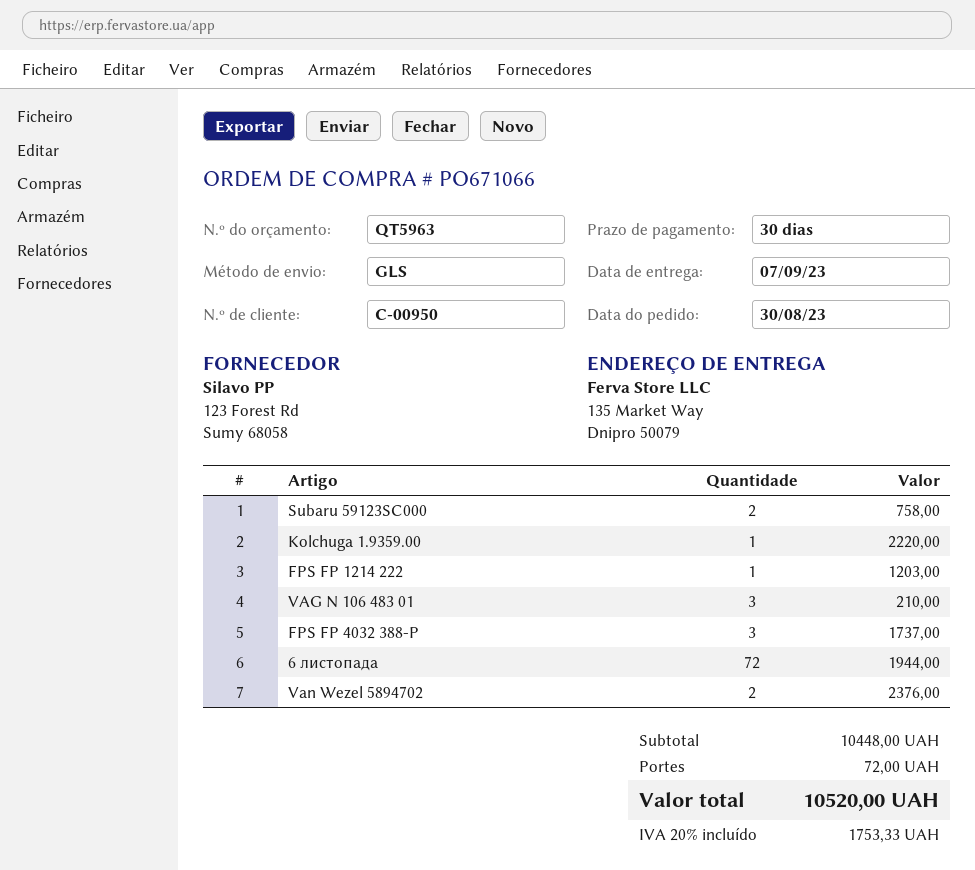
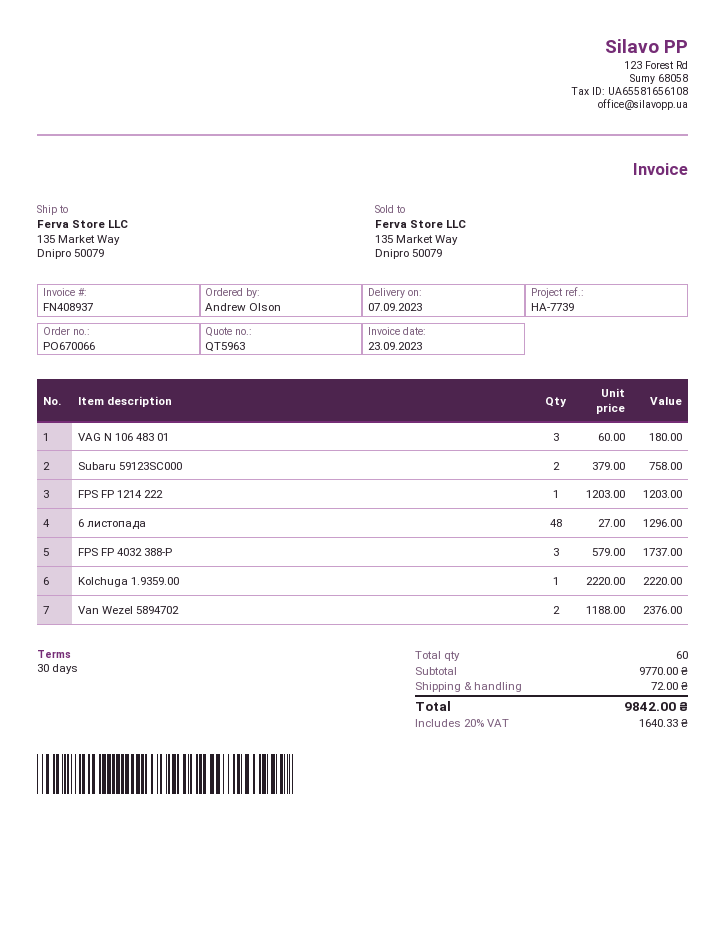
order number: PO671066 -> PO670066
VAG N 106 483 01: 3 for 210.00 -> 3 for 180.00
6 листопада: 72 for 1944.00 -> 48 for 1296.00
subtotal: 10448.00 -> 9770.00
tax: 20% = 1753.33 -> 20% = 1640.33
total: 10520.00 -> 9842.00

